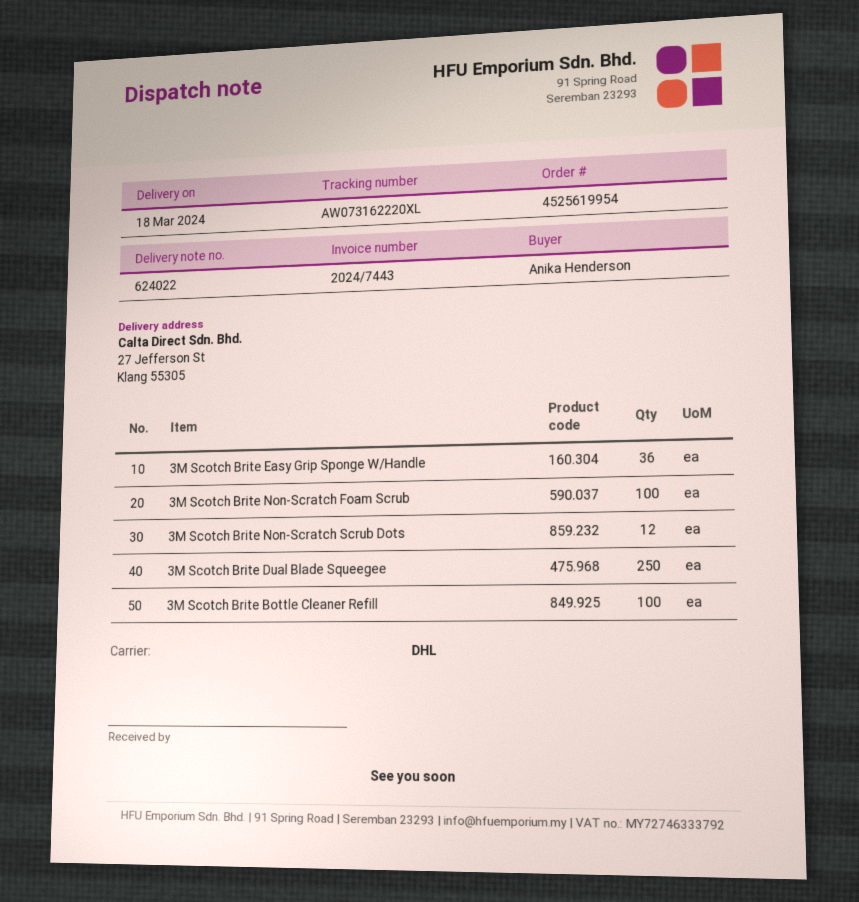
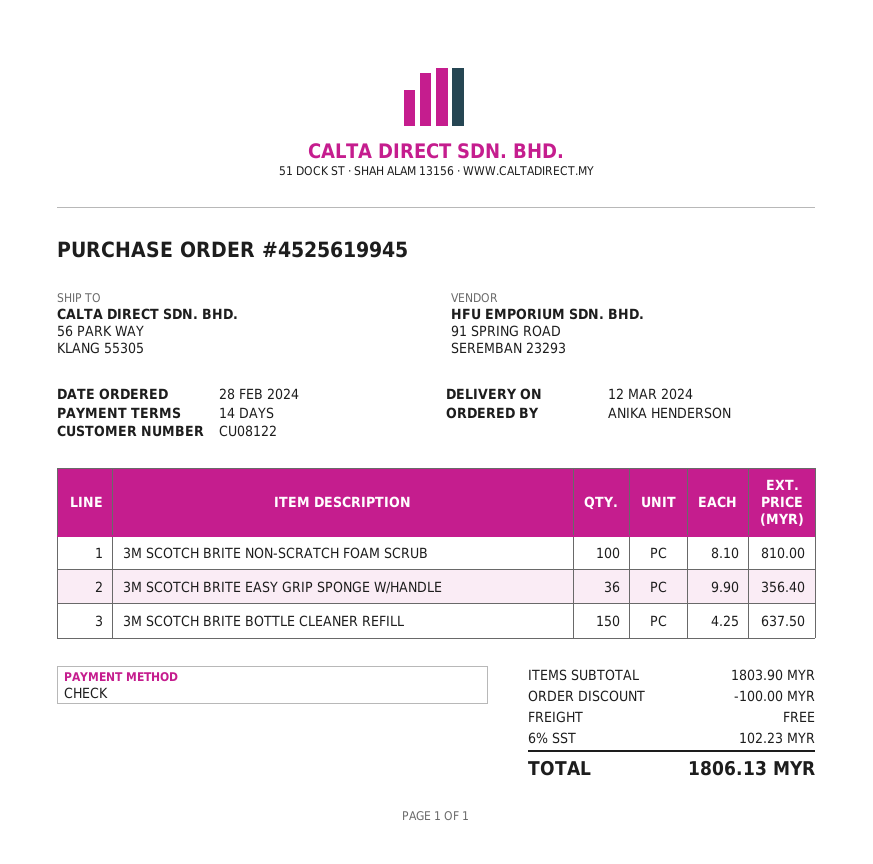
order number: 4525619954 -> 4525619945
delivery date: 2024-03-18 -> 2024-03-12
ship to: 27 Jefferson St, Klang 55305 -> 56 PARK WAY, KLANG 55305
3M Scotch Brite Non-Scratch Scrub Dots: 12 -> none
3M Scotch Brite Dual Blade Squeegee: 250 -> none
3M Scotch Brite Bottle Cleaner Refill: 100 -> 150

